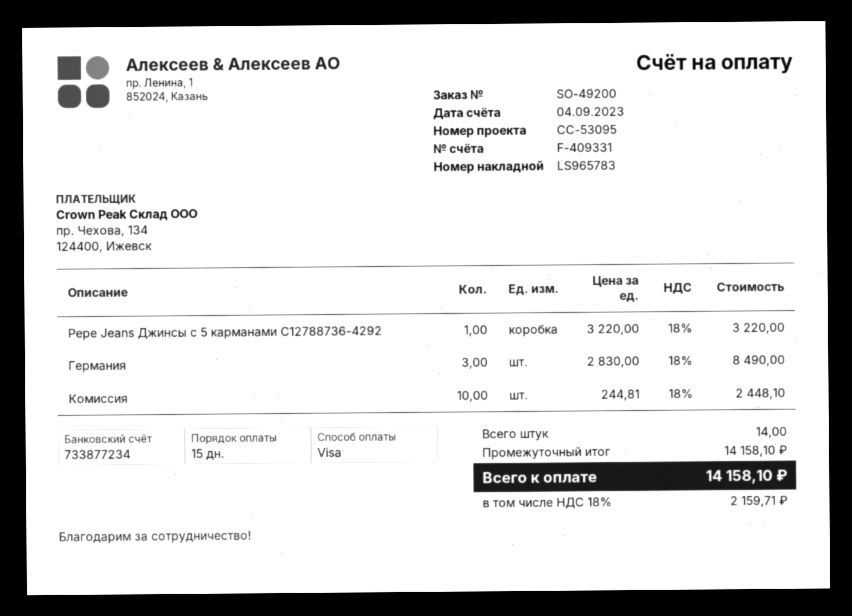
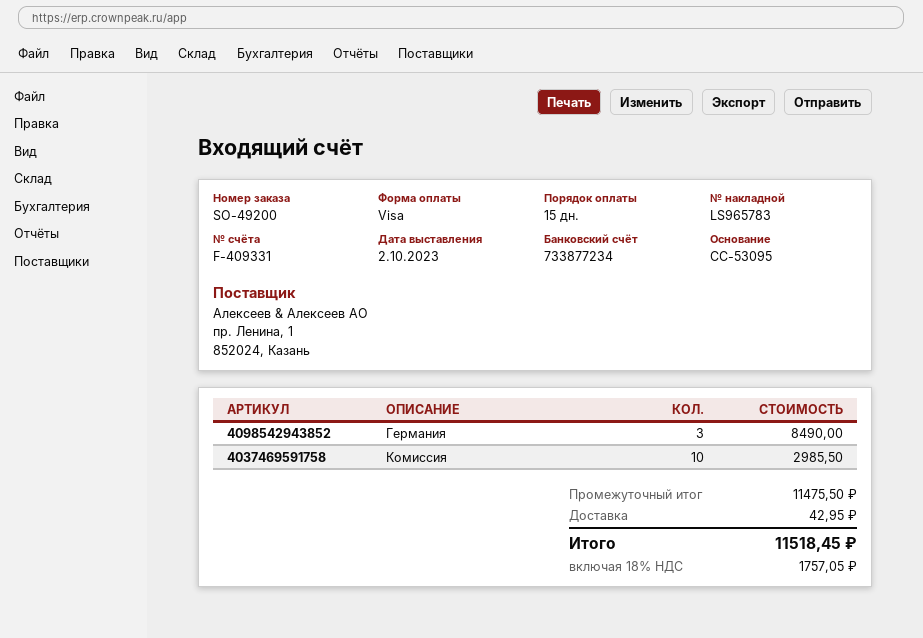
invoice date: 2023-09-04 -> 2023-10-02
Pepe Jeans Джинсы с 5 карманами C12788736-4292: 1 for 3220.00 -> none
Комиссия: 10 for 2448.10 -> 10 for 2985.50
subtotal: 14158.10 -> 11475.50
shipping: none -> 42.95
tax: 18% = 2159.71 -> 18% = 1757.05
total: 14158.10 -> 11518.45

